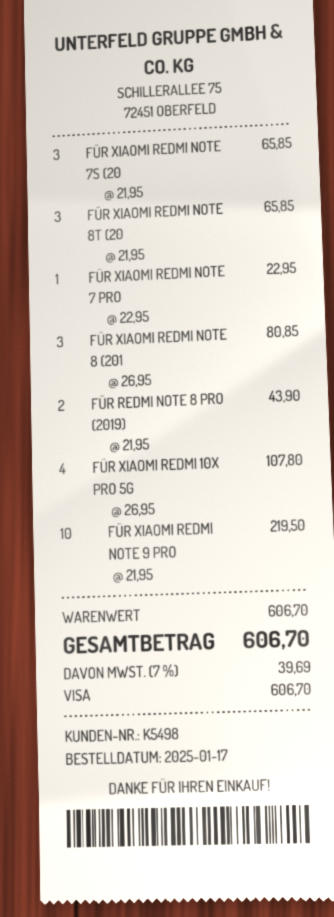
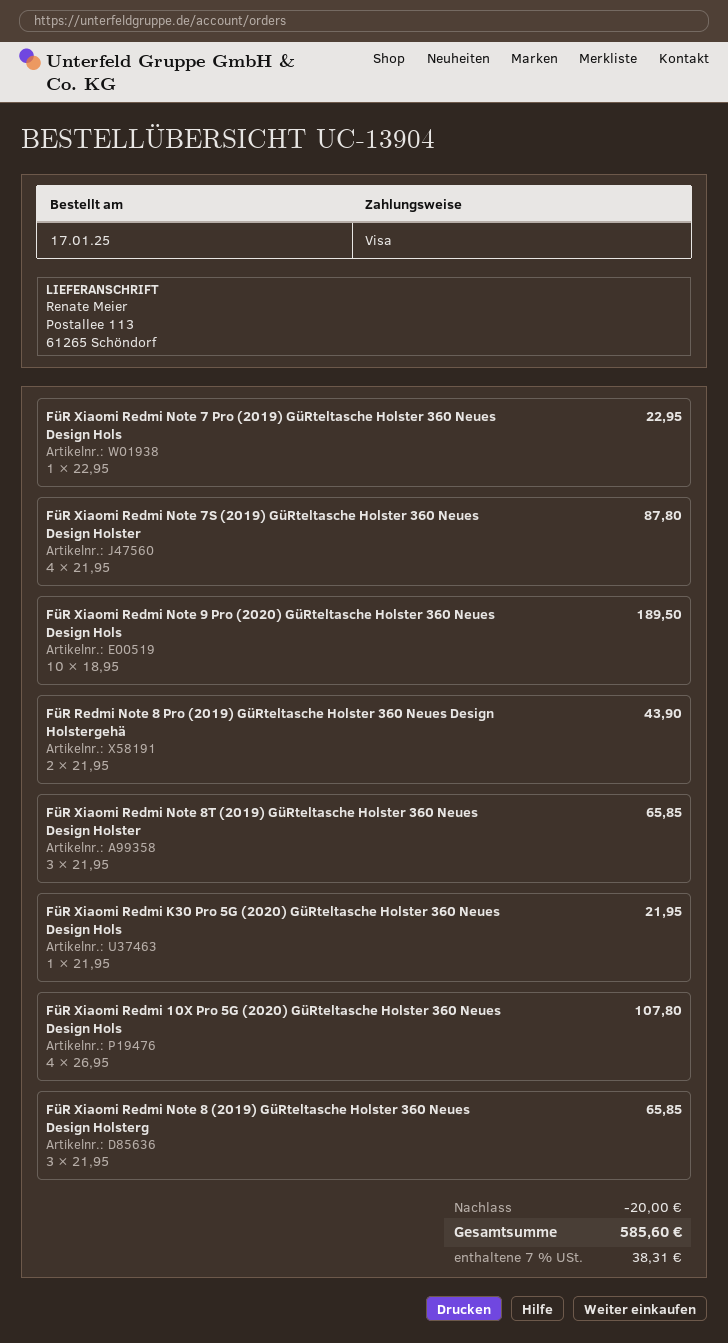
FÜR XIAOMI REDMI NOTE 7S (20: 3 x 21.95 = 65.85 -> 4 x 21.95 = 87.80
FÜR XIAOMI REDMI NOTE 8 (201: 3 x 26.95 = 80.85 -> 3 x 21.95 = 65.85
FÜR XIAOMI REDMI NOTE 9 PRO: 10 x 21.95 = 219.50 -> 10 x 18.95 = 189.50
FüR Xiaomi Redmi K30 Pro 5G (2020) GüRteltasche Holster 360 Neues Design Hols: none -> 1 x 21.95 = 21.95
discount: none -> 20.00
tax: 7% = 39.69 -> 7% = 38.31
total: 606.70 -> 585.60

